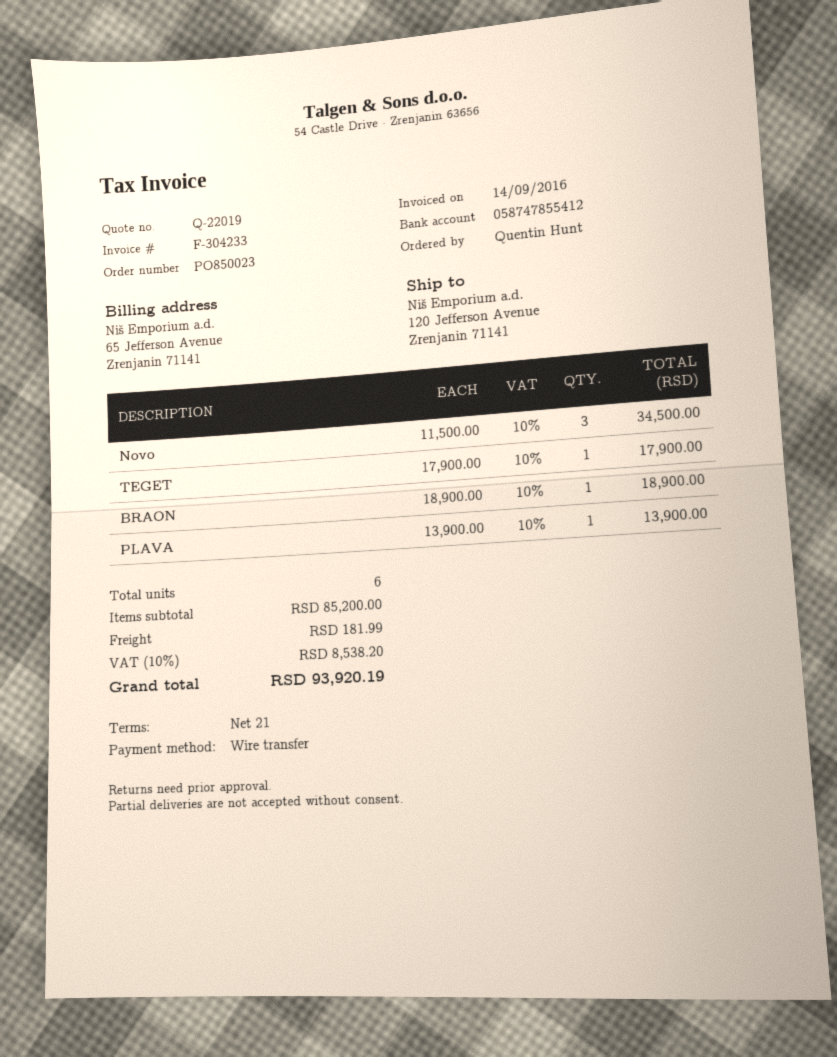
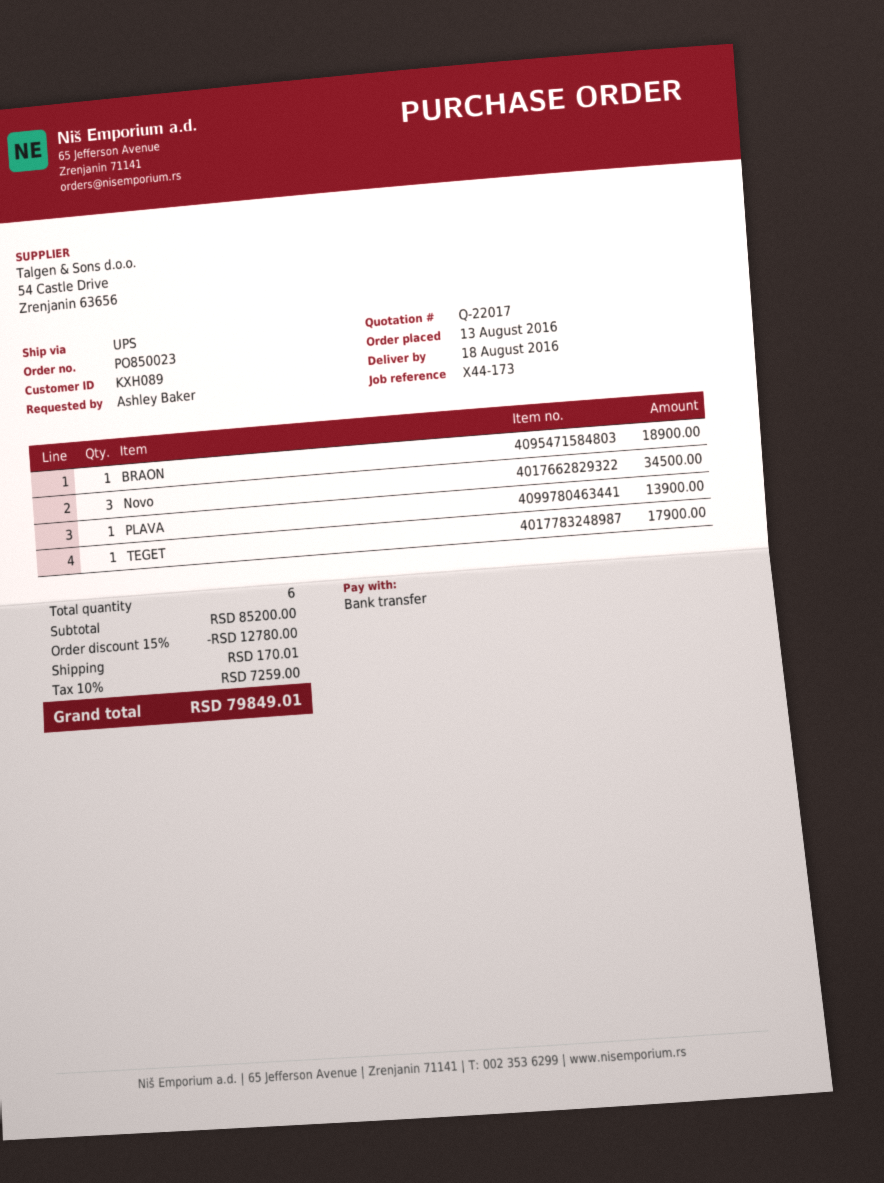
quote number: Q-22019 -> Q-22017
ordered by: Quentin Hunt -> Ashley Baker
discount: none -> 15% = 12780.00
shipping: 181.99 -> 170.01
tax: 10% = 8538.20 -> 10% = 7259.00
total: 93920.19 -> 79849.01

